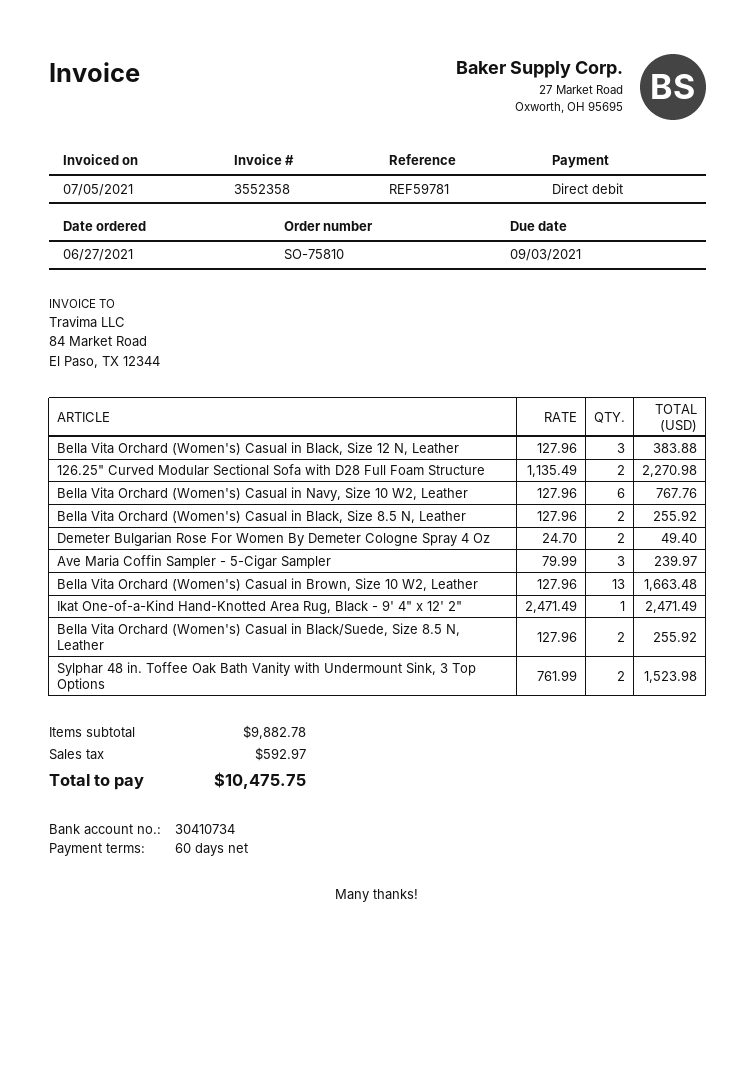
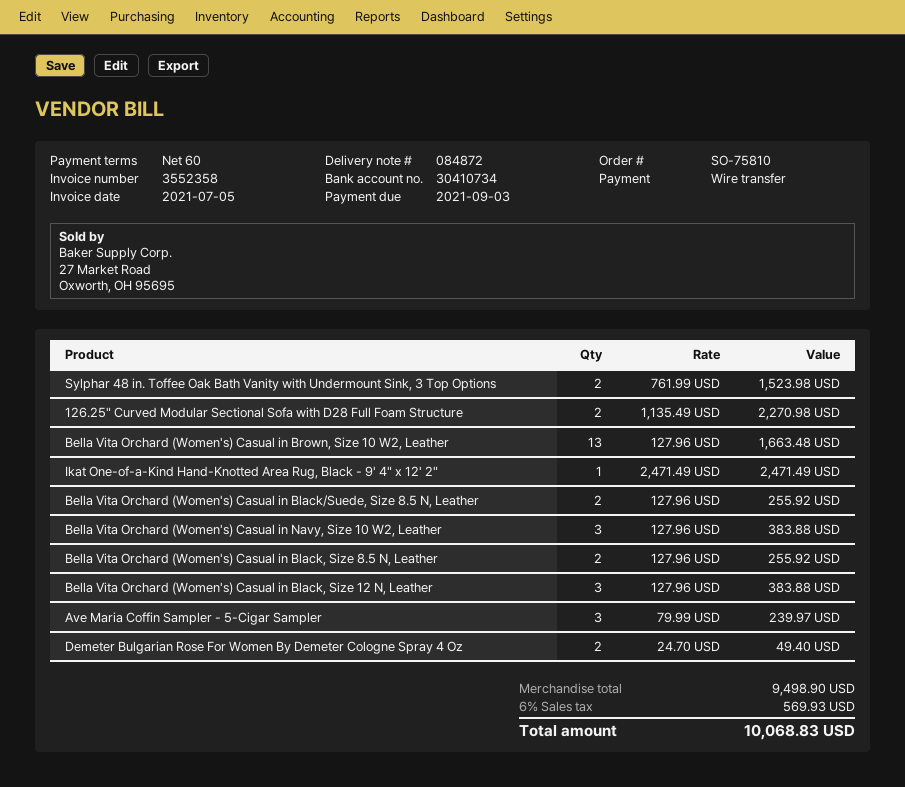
payment method: direct debit -> bank transfer
Bella Vita Orchard (Women's) Casual in Navy, Size 10 W2, Leather: 6 x 127.96 = 767.76 -> 3 x 127.96 = 383.88
subtotal: 9882.78 -> 9498.90
tax: 592.97 -> 569.93
total: 10475.75 -> 10068.83

